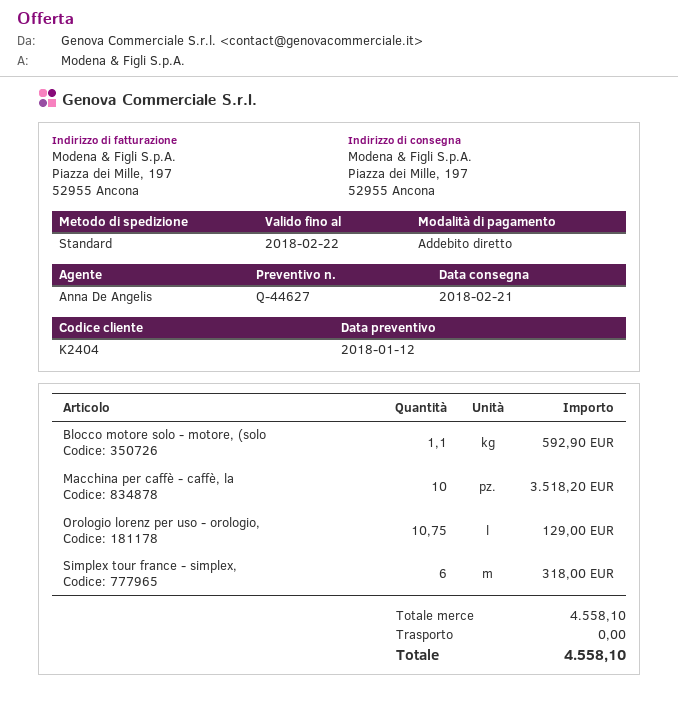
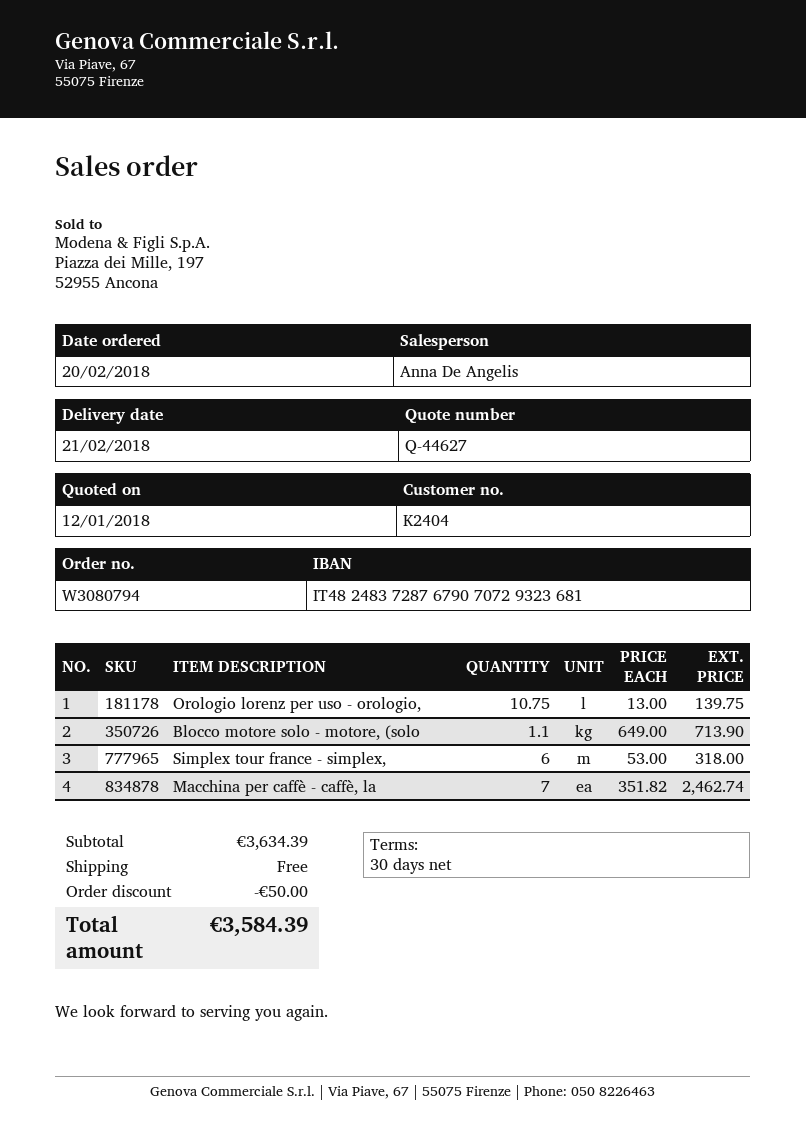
Blocco motore solo - motore, (solo: 1.1 for 592.90 -> 1.1 for 713.90
Macchina per caffè - caffè, la: 10 for 3518.20 -> 7 for 2462.74
Orologio lorenz per uso - orologio,: 10.75 for 129.00 -> 10.75 for 139.75
subtotal: 4558.10 -> 3634.39
discount: none -> 50.00
total: 4558.10 -> 3584.39

